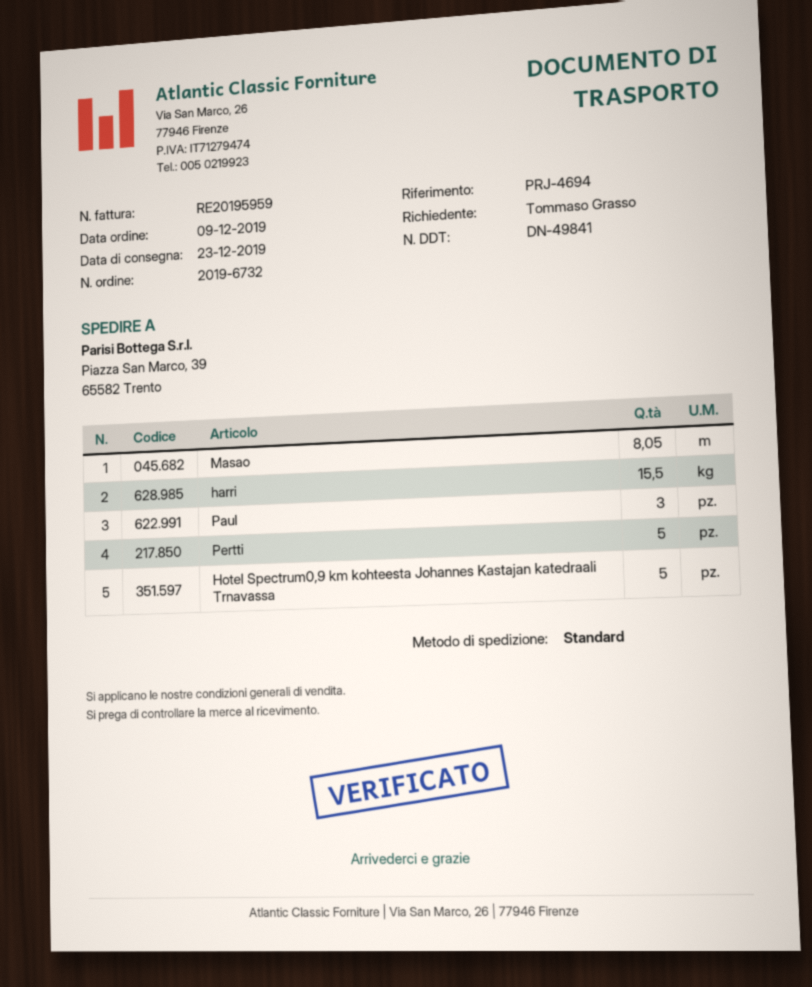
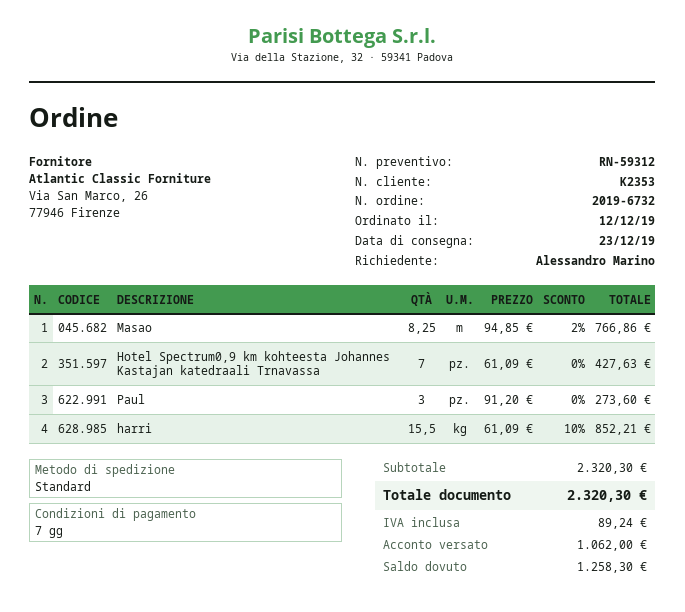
order date: 2019-12-09 -> 2019-12-12
ordered by: Tommaso Grasso -> Alessandro Marino
Masao: 8.05 -> 8.25
Pertti: 5 -> none
Hotel Spectrum0,9 km kohteesta Johannes Kastajan katedraali Trnavassa: 5 -> 7

